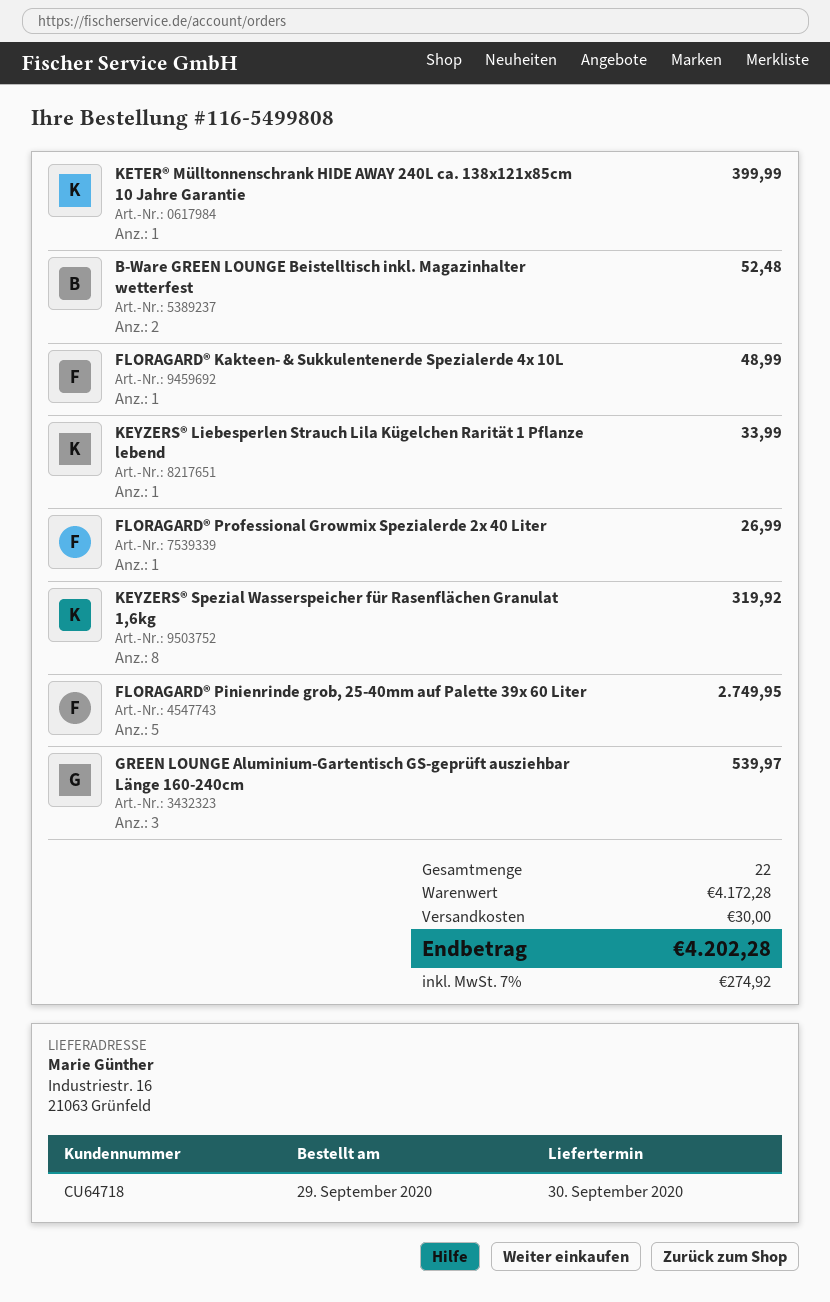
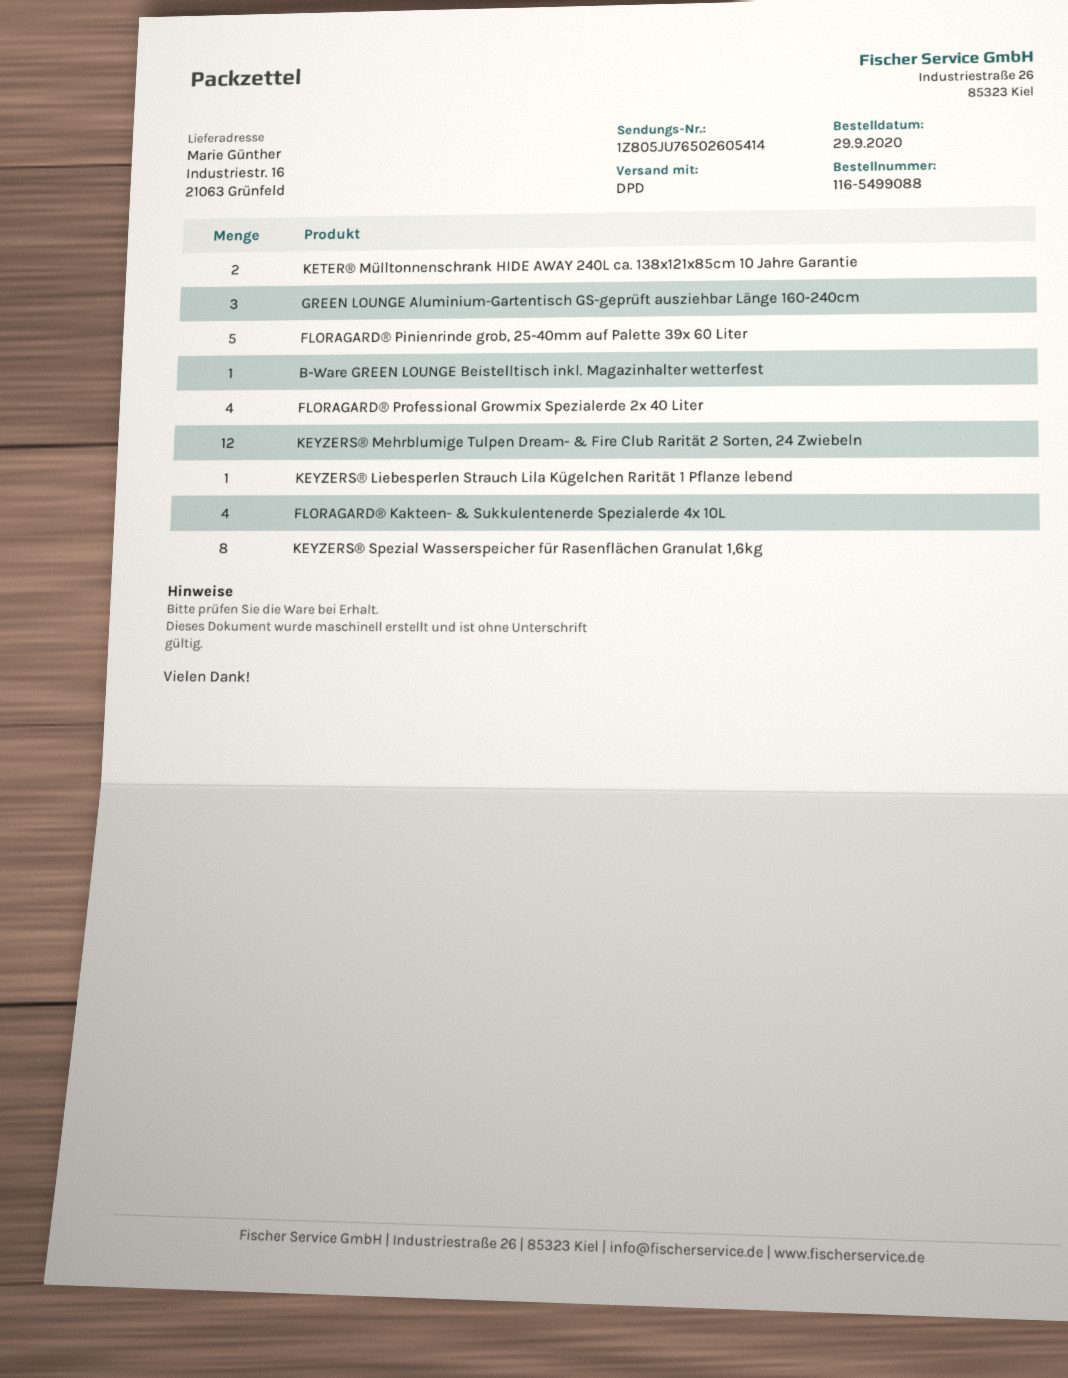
order number: 116-5499808 -> 116-5499088
KETER® Mülltonnenschrank HIDE AWAY 240L ca. 138x121x85cm 10 Jahre Garantie: 1 -> 2
B-Ware GREEN LOUNGE Beistelltisch inkl. Magazinhalter wetterfest: 2 -> 1
FLORAGARD® Kakteen- & Sukkulentenerde Spezialerde 4x 10L: 1 -> 4
FLORAGARD® Professional Growmix Spezialerde 2x 40 Liter: 1 -> 4
KEYZERS® Mehrblumige Tulpen Dream- & Fire Club Rarität 2 Sorten, 24 Zwiebeln: none -> 12

